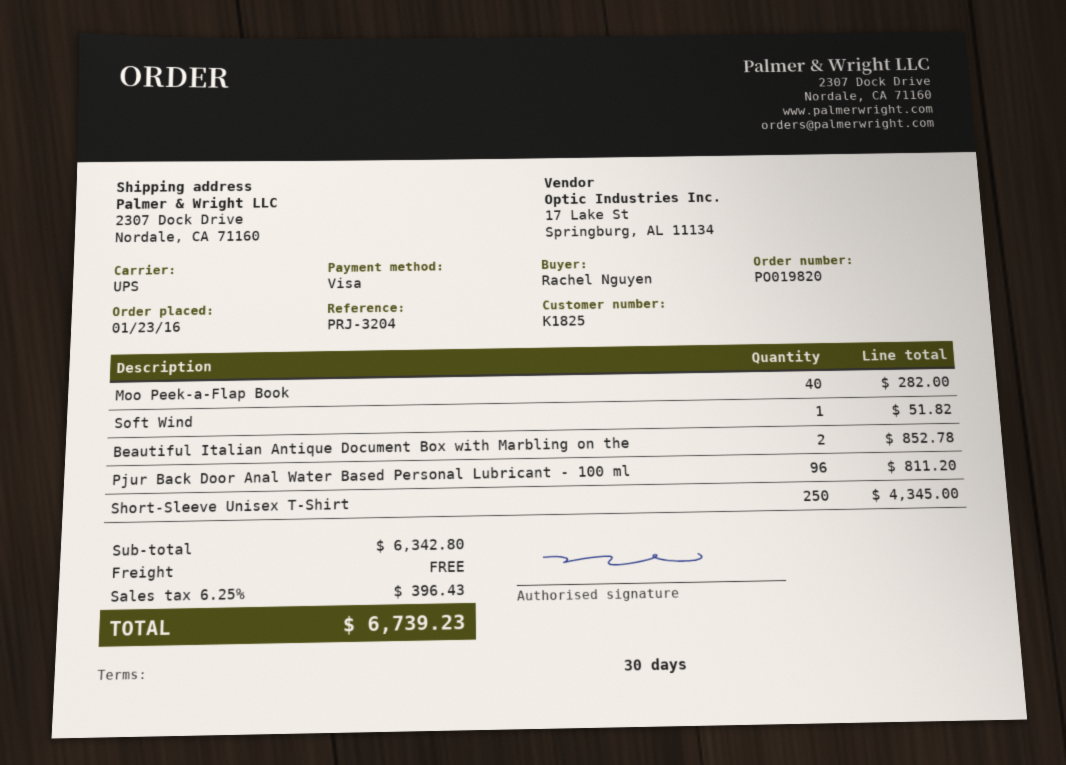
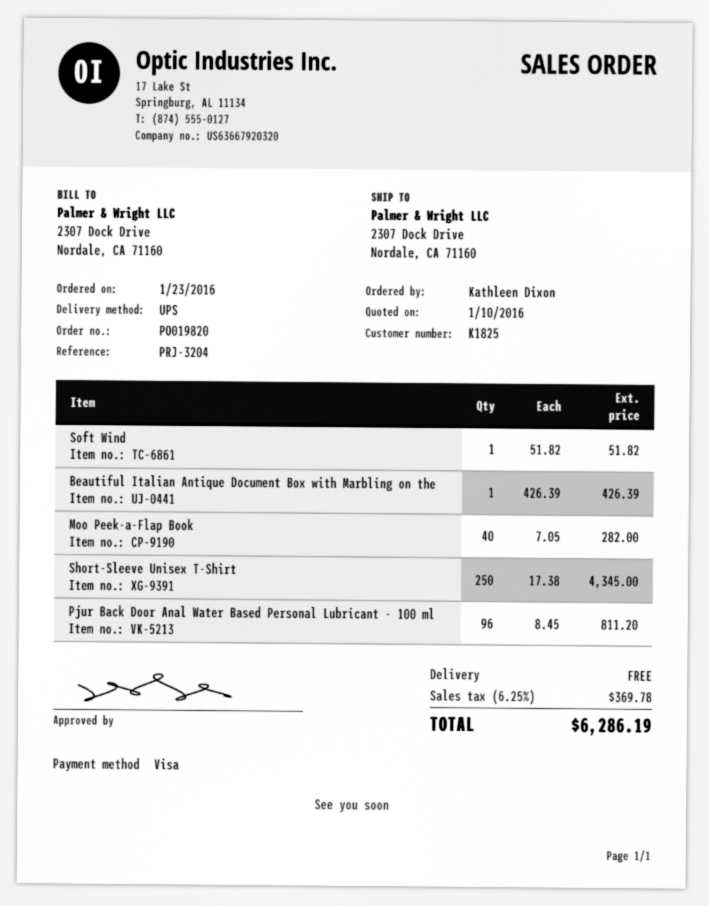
ordered by: Rachel Nguyen -> Kathleen Dixon
Beautiful Italian Antique Document Box with Marbling on the: 2 for 852.78 -> 1 for 426.39
tax: 6.25% = 396.43 -> 6.25% = 369.78
total: 6739.23 -> 6286.19

